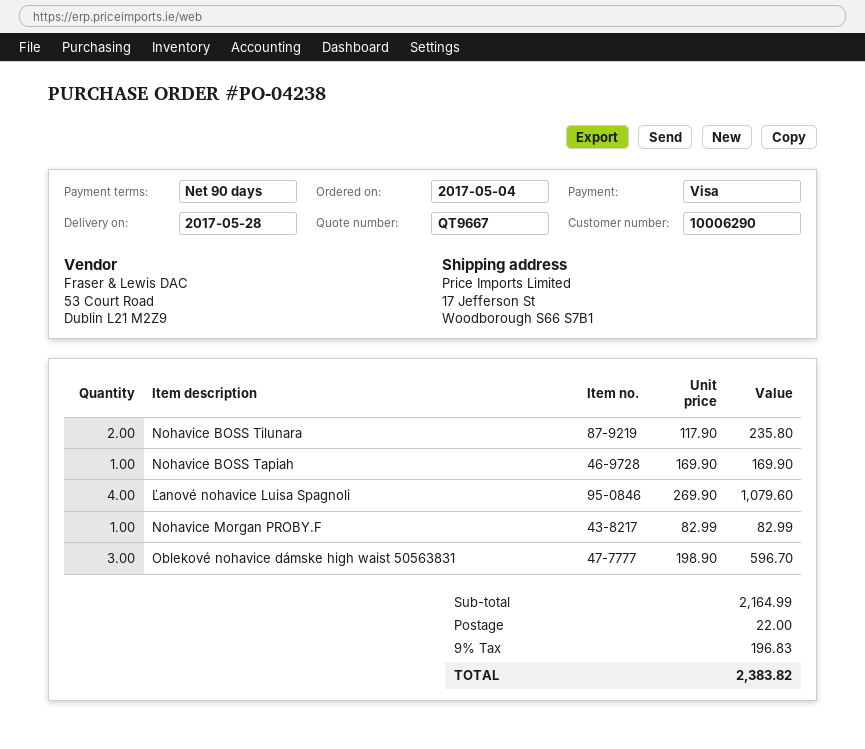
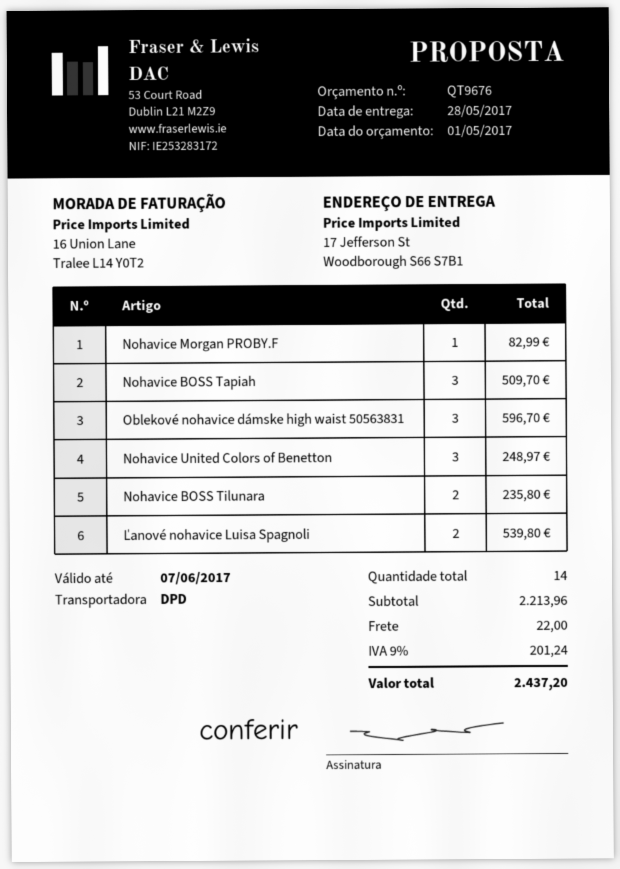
quote number: QT9667 -> QT9676
Nohavice BOSS Tapiah: 1 for 169.90 -> 3 for 509.70
Ľanové nohavice Luisa Spagnoli: 4 for 1079.60 -> 2 for 539.80
Nohavice United Colors of Benetton: none -> 3 for 248.97
subtotal: 2164.99 -> 2213.96
tax: 9% = 196.83 -> 9% = 201.24
total: 2383.82 -> 2437.20

